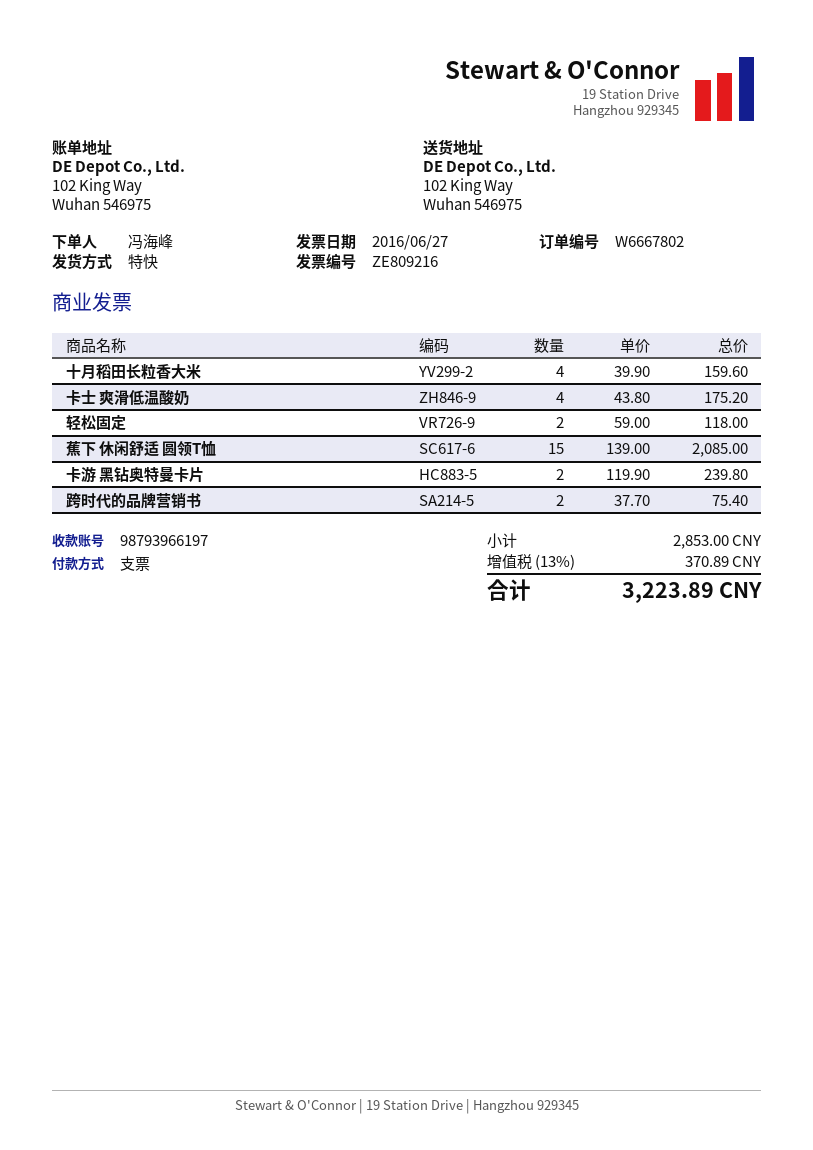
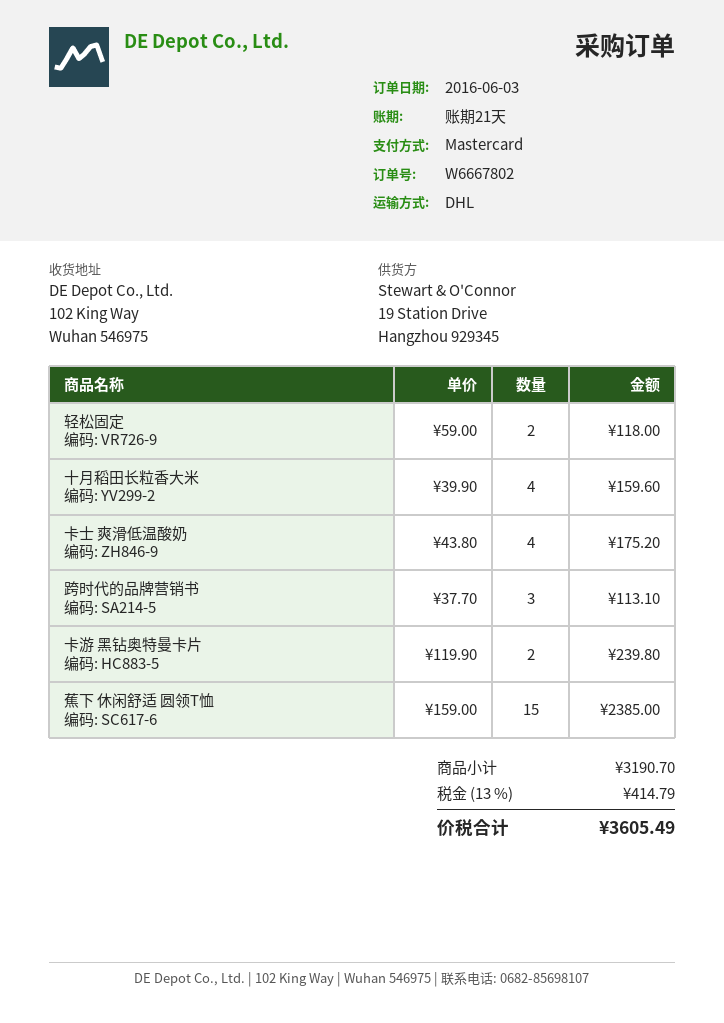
payment method: cheque -> Mastercard
shipping method: express -> DHL
蕉下 休闲舒适 圆领T恤: 15 x 139.00 = 2085.00 -> 15 x 159.00 = 2385.00
跨时代的品牌营销书: 2 x 37.70 = 75.40 -> 3 x 37.70 = 113.10
subtotal: 2853.00 -> 3190.70
tax: 13% = 370.89 -> 13% = 414.79
total: 3223.89 -> 3605.49

